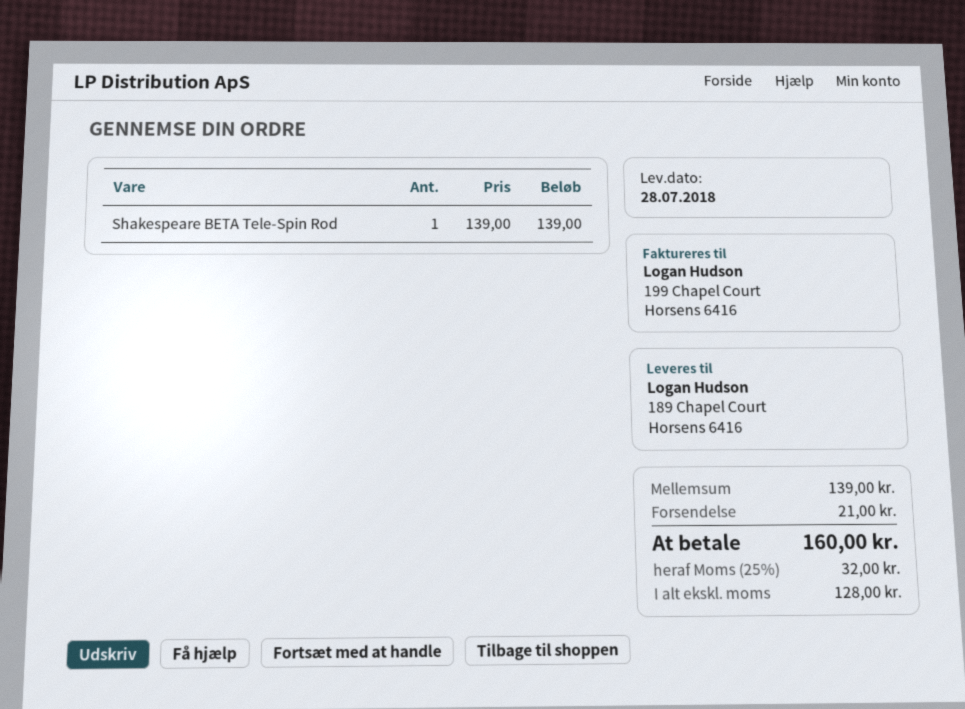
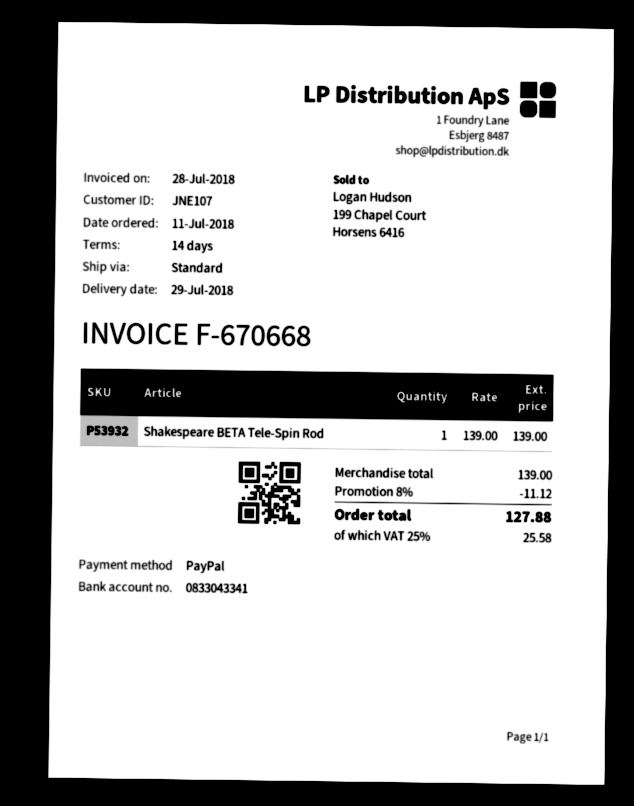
delivery date: 2018-07-28 -> 2018-07-29
discount: none -> 8% = 11.12
shipping: 21.00 -> none
tax: 25% = 32.00 -> 25% = 25.58
total: 160.00 -> 127.88

